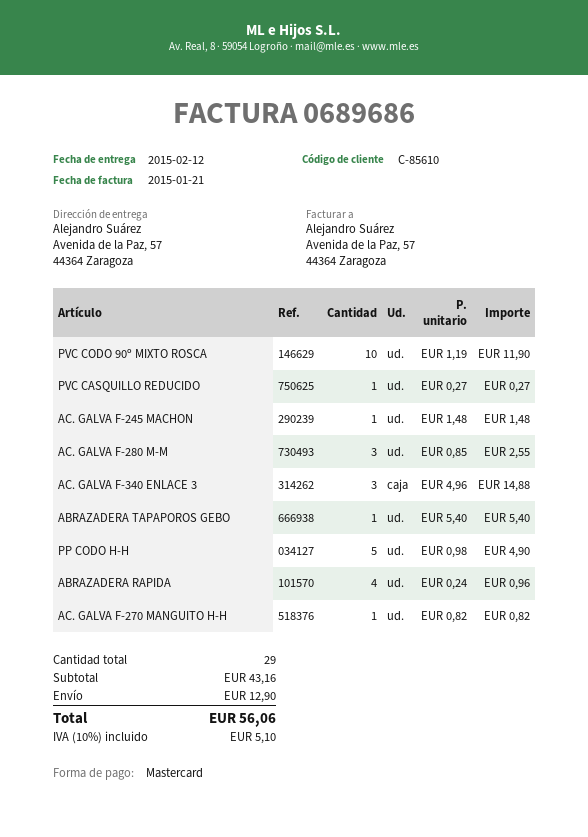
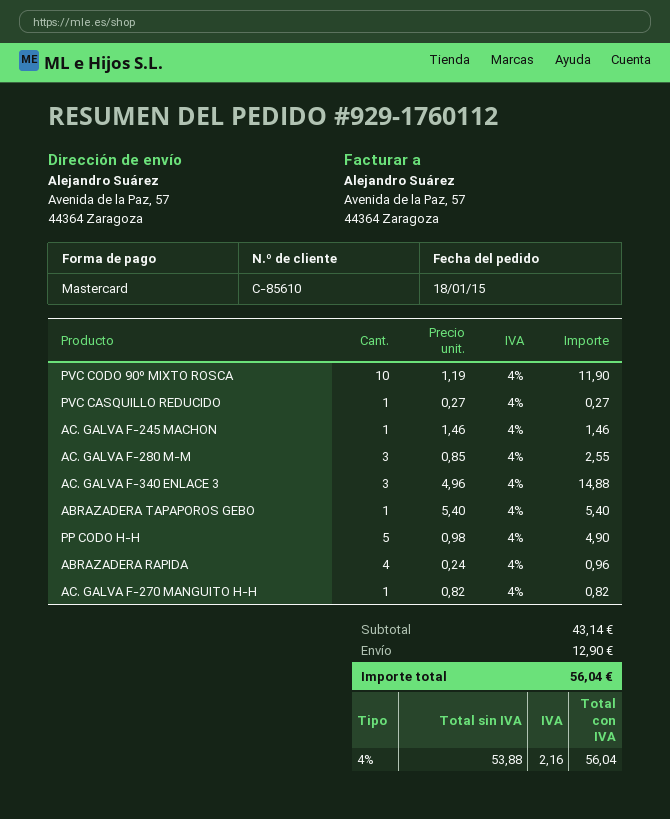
AC. GALVA F-245 MACHON: 1 x 1.48 = 1.48 -> 1 x 1.46 = 1.46
subtotal: 43.16 -> 43.14
tax: 10% = 5.10 -> 4% = 2.16
total: 56.06 -> 56.04

